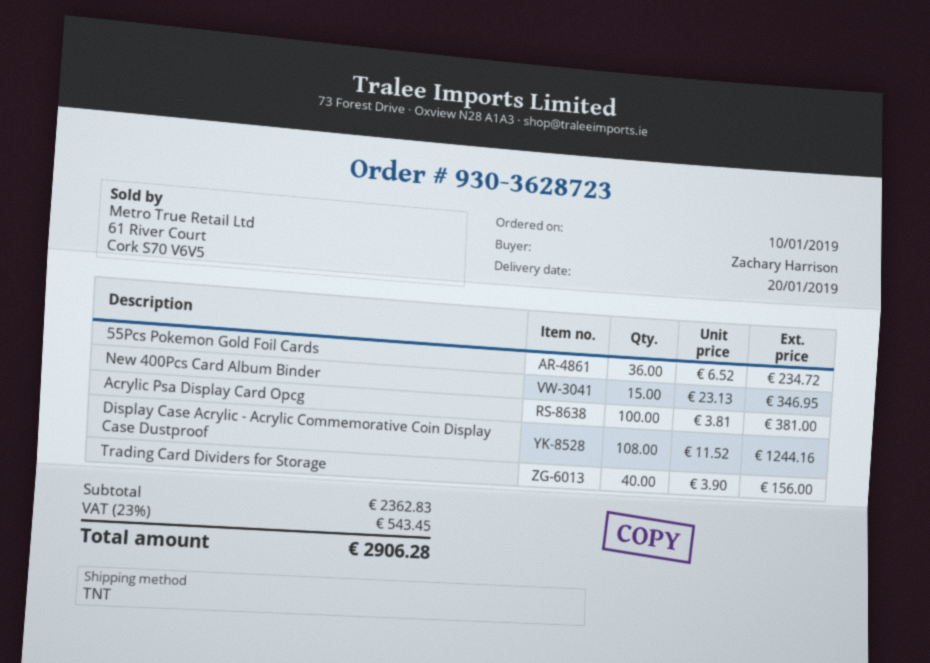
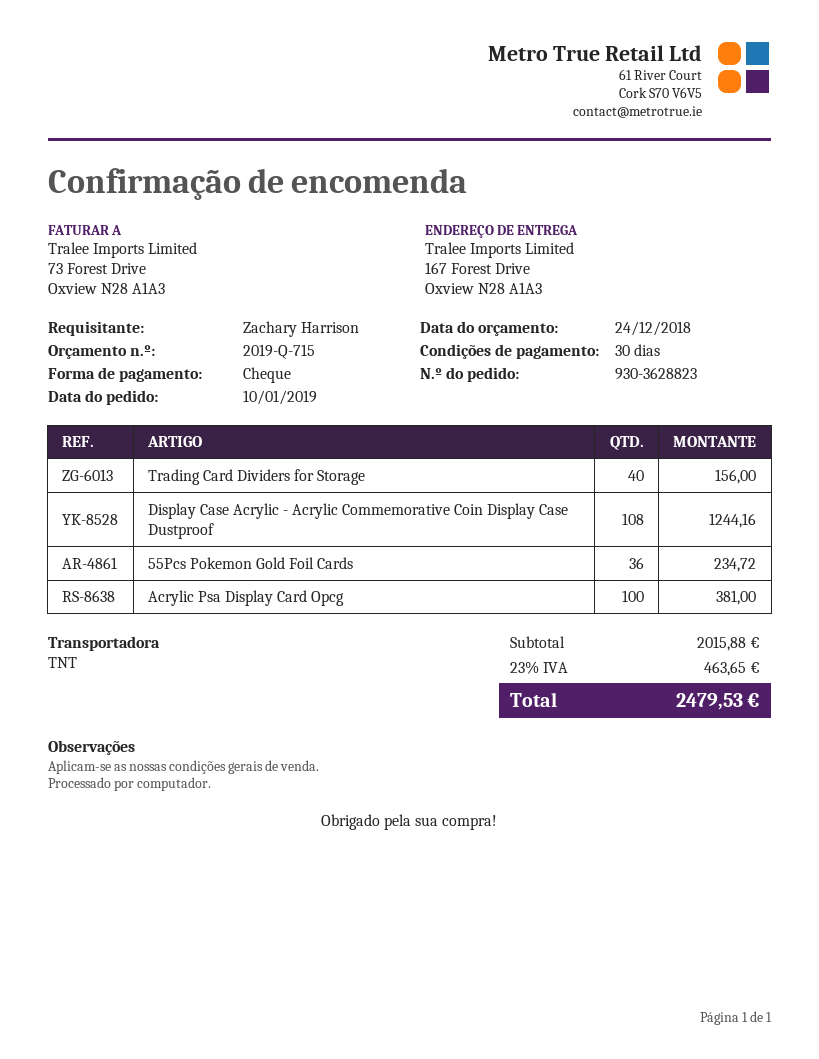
order number: 930-3628723 -> 930-3628823
New 400Pcs Card Album Binder: 15 for 346.95 -> none
subtotal: 2362.83 -> 2015.88
tax: 23% = 543.45 -> 23% = 463.65
total: 2906.28 -> 2479.53

